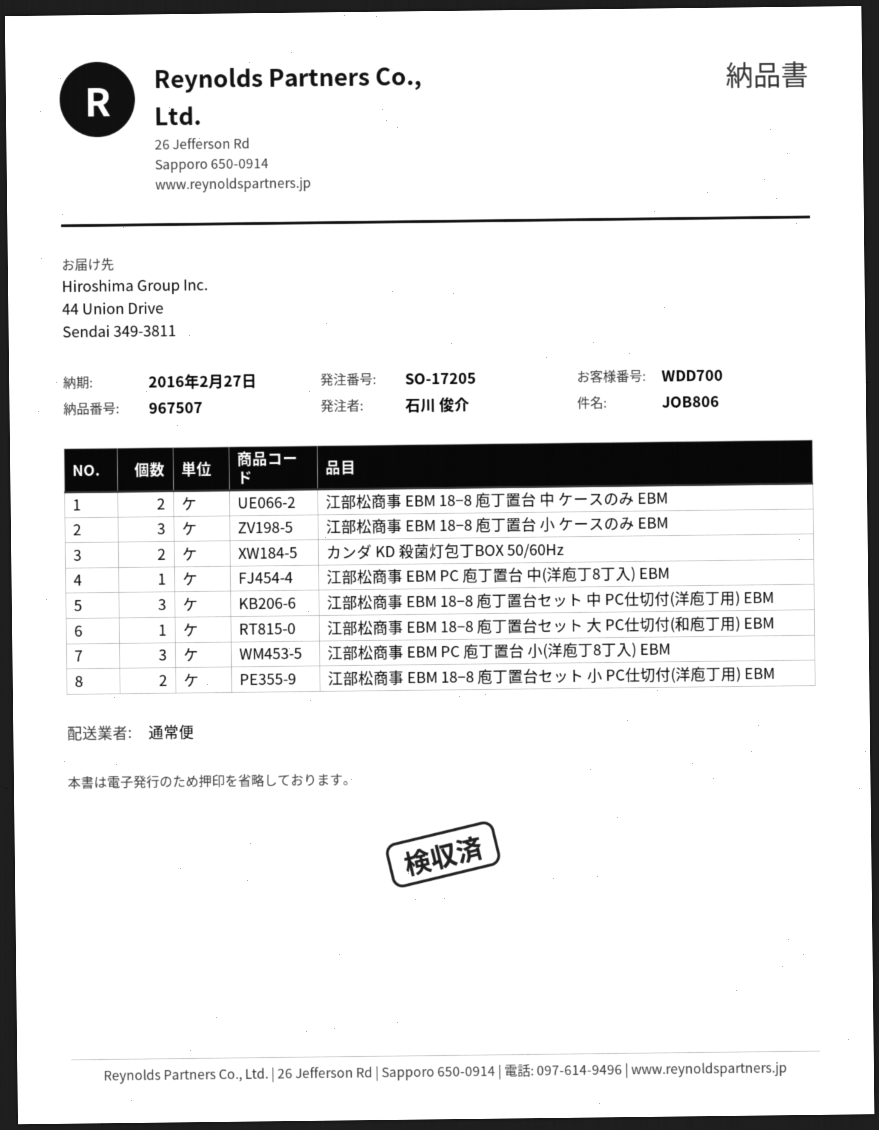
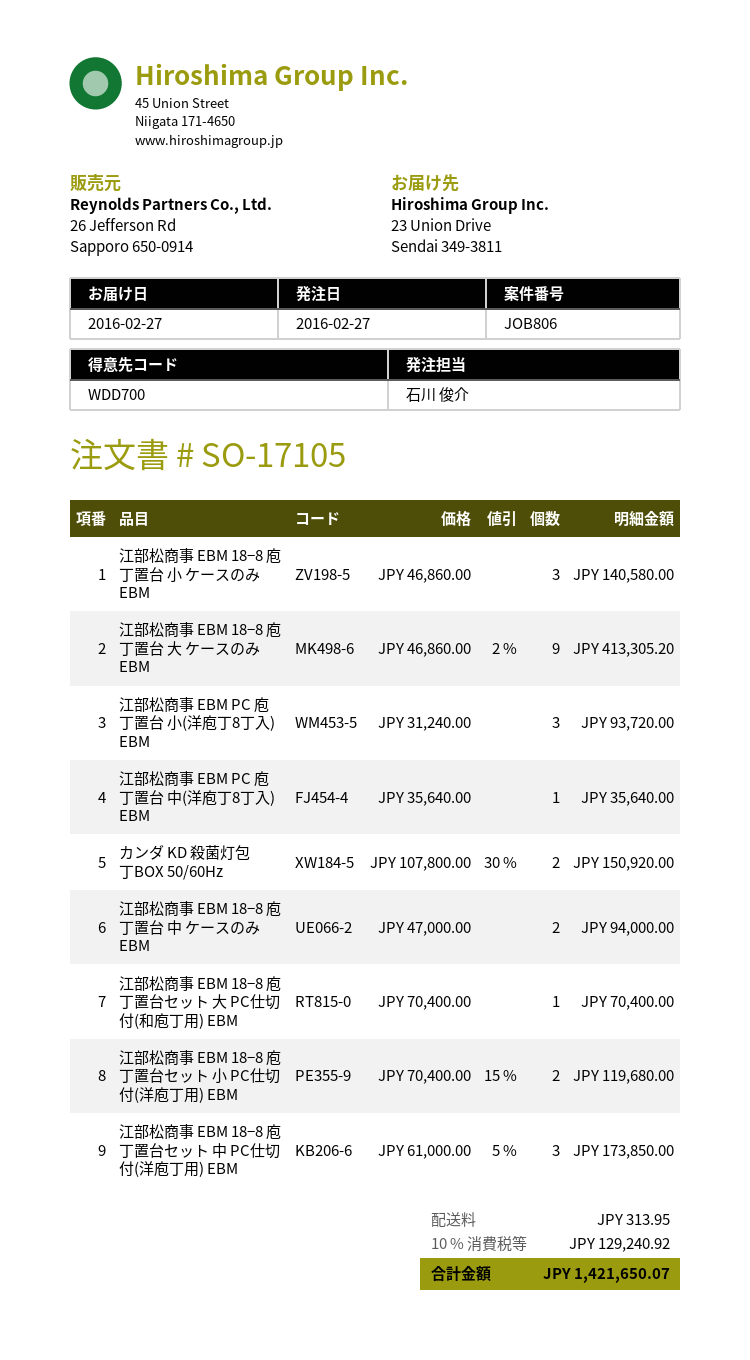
order number: SO-17205 -> SO-17105
ship to: 44 Union Drive, Sendai 349-3811 -> 23 Union Drive, Sendai 349-3811
江部松商事 EBM 18−8 庖丁置台 大 ケースのみ EBM: none -> 9

